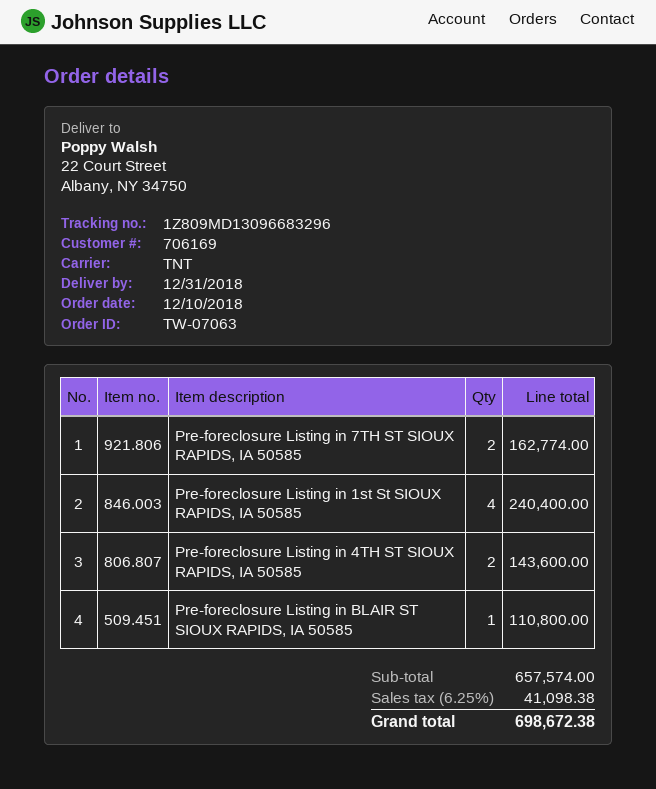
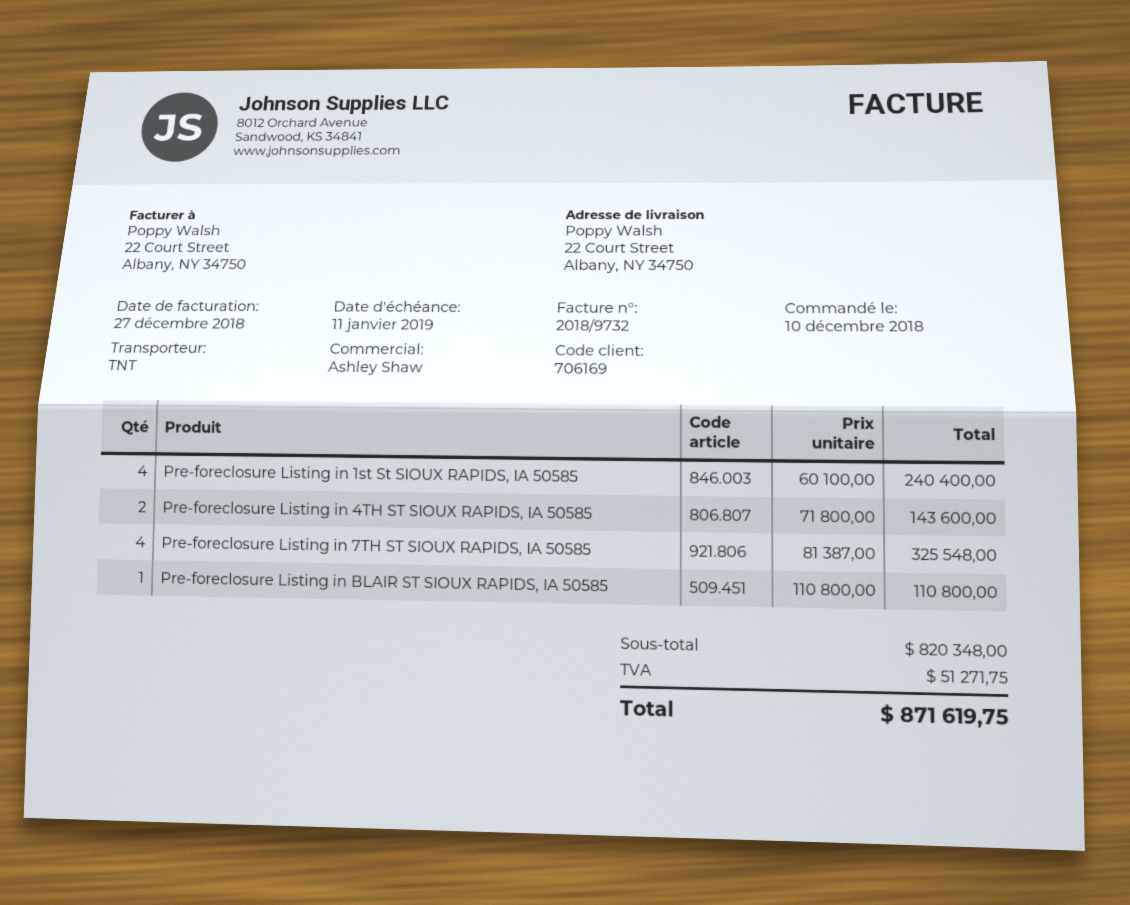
Pre-foreclosure Listing in 7TH ST SIOUX RAPIDS, IA 50585: 2 for 162774.00 -> 4 for 325548.00
subtotal: 657574.00 -> 820348.00
tax: 41098.38 -> 51271.75
total: 698672.38 -> 871619.75

